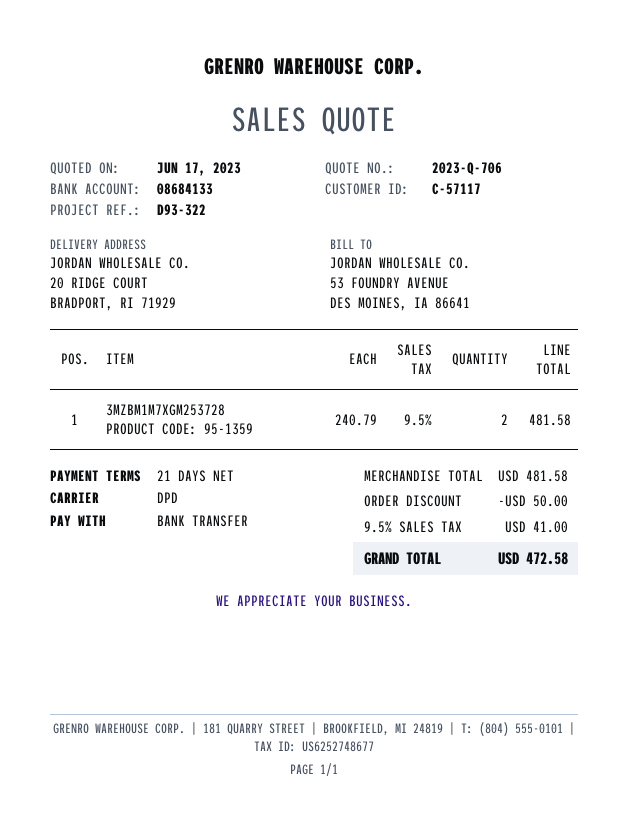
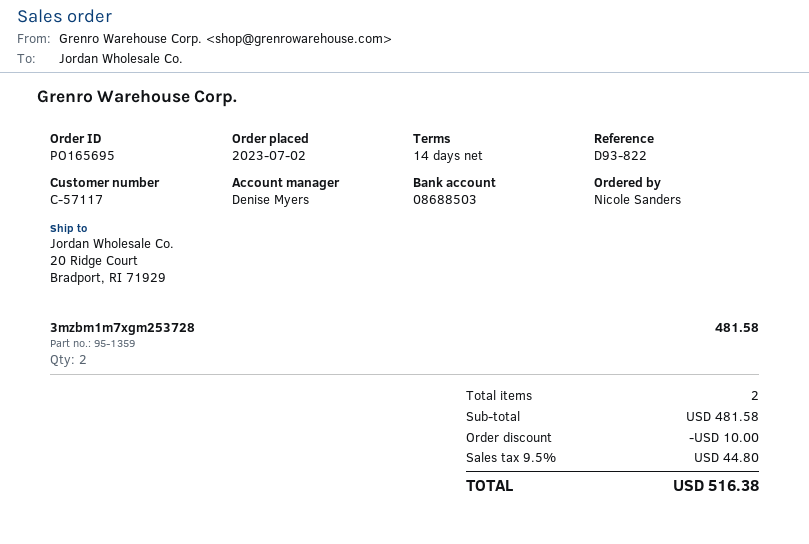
payment terms: 21 days -> 14 days
reference: D93-322 -> D93-822
bank account: 08684133 -> 08688503
discount: 50.00 -> 10.00
tax: 9.5% = 41.00 -> 9.5% = 44.80
total: 472.58 -> 516.38

